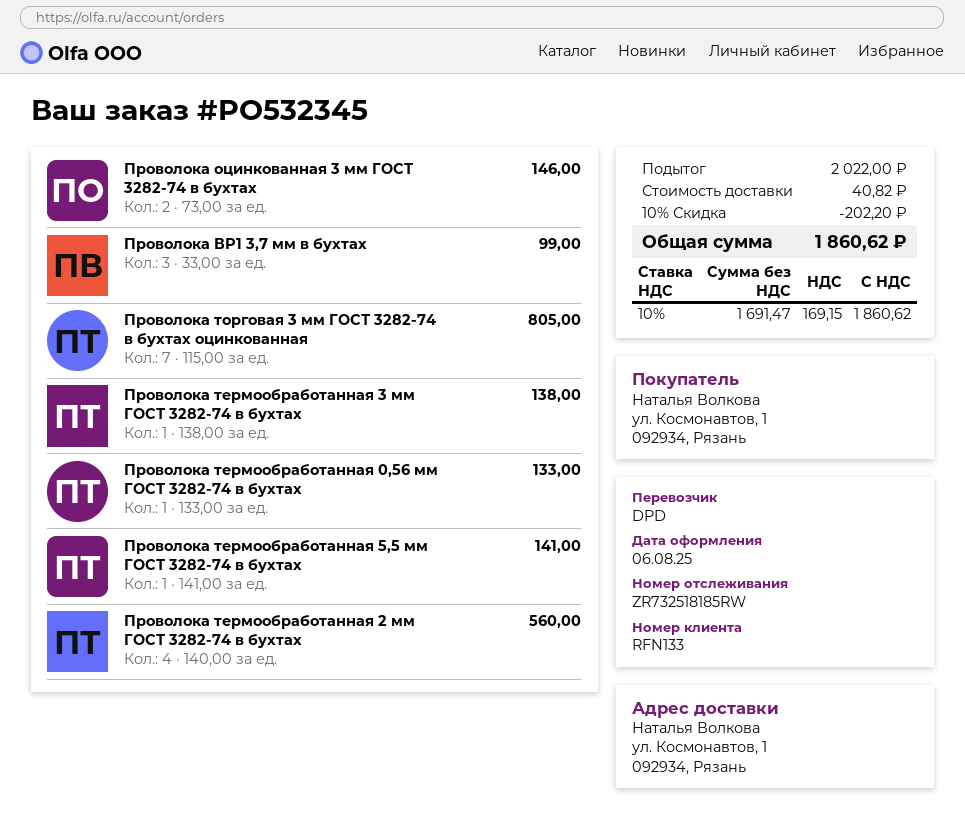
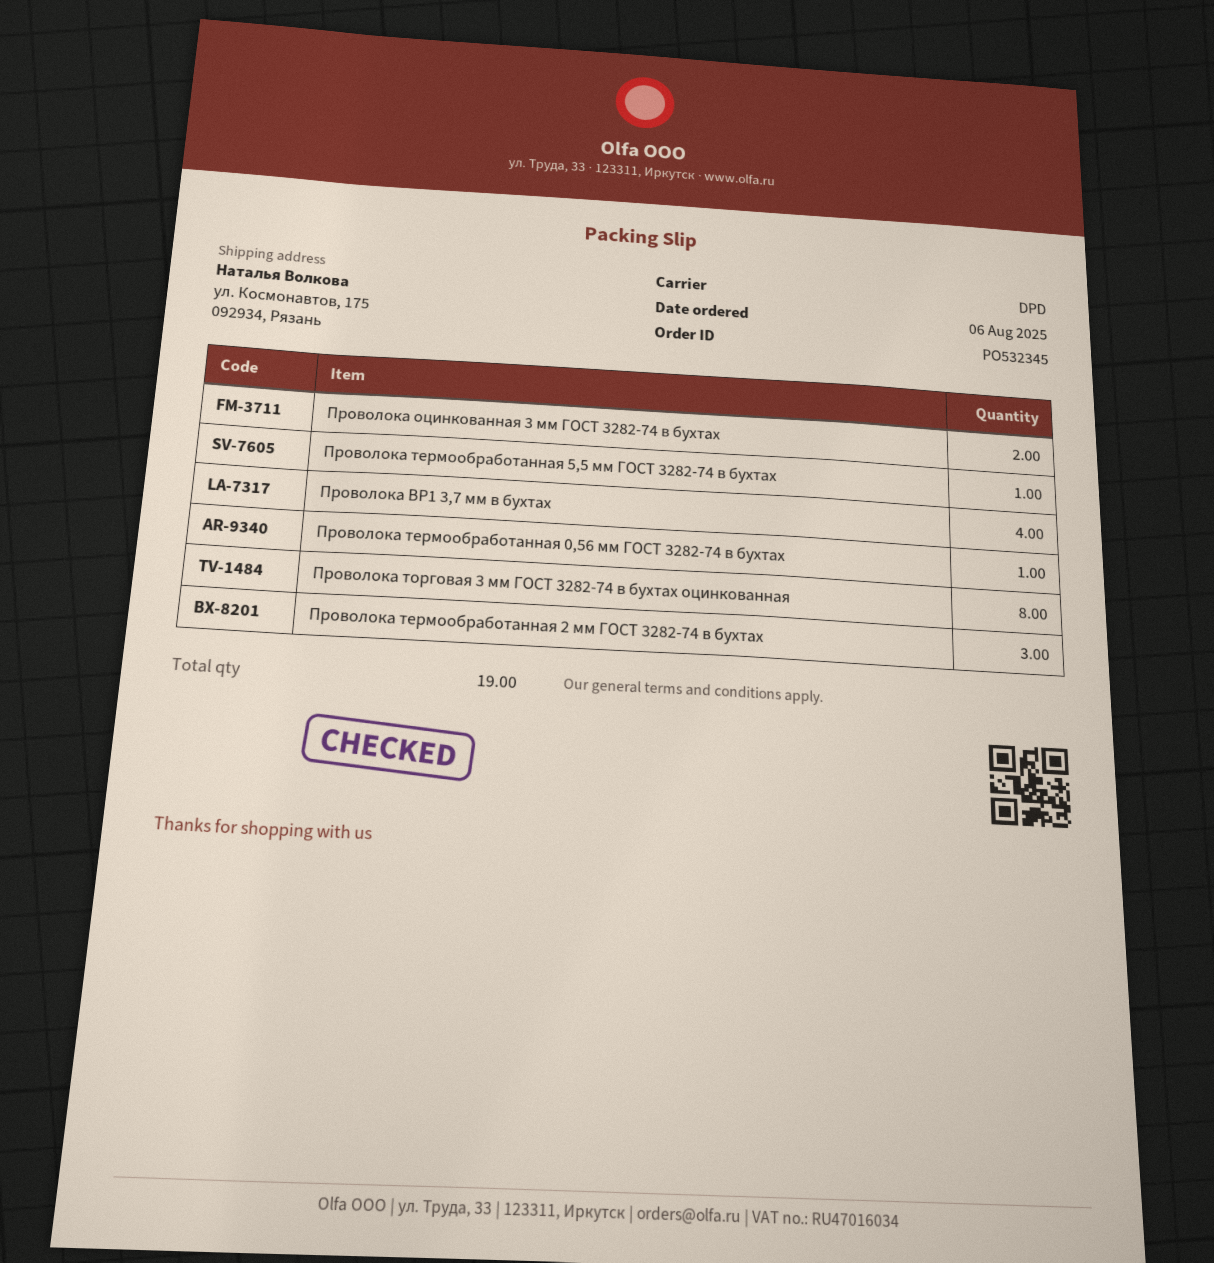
ship to: ул. Космонавтов, 1, 092934, Рязань -> ул. Космонавтов, 175, 092934, Рязань
Проволока ВР1 3,7 мм в бухтах: 3 -> 4
Проволока торговая 3 мм ГОСТ 3282-74 в бухтах оцинкованная: 7 -> 8
Проволока термообработанная 3 мм ГОСТ 3282-74 в бухтах: 1 -> none
Проволока термообработанная 2 мм ГОСТ 3282-74 в бухтах: 4 -> 3

